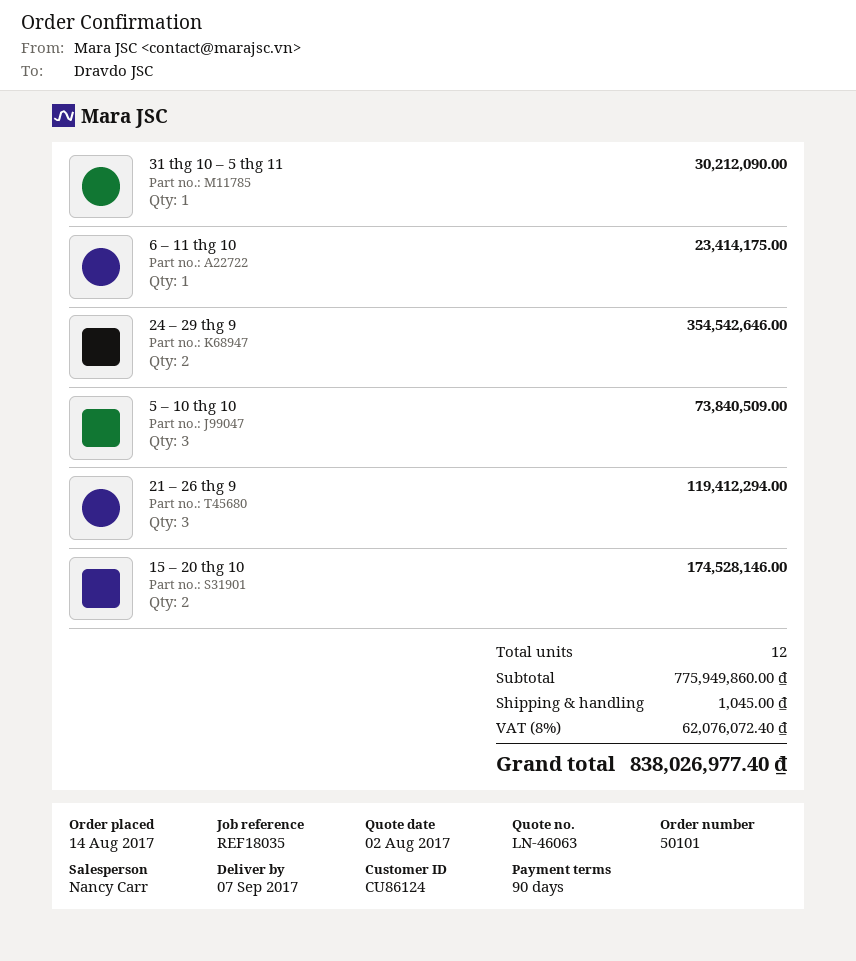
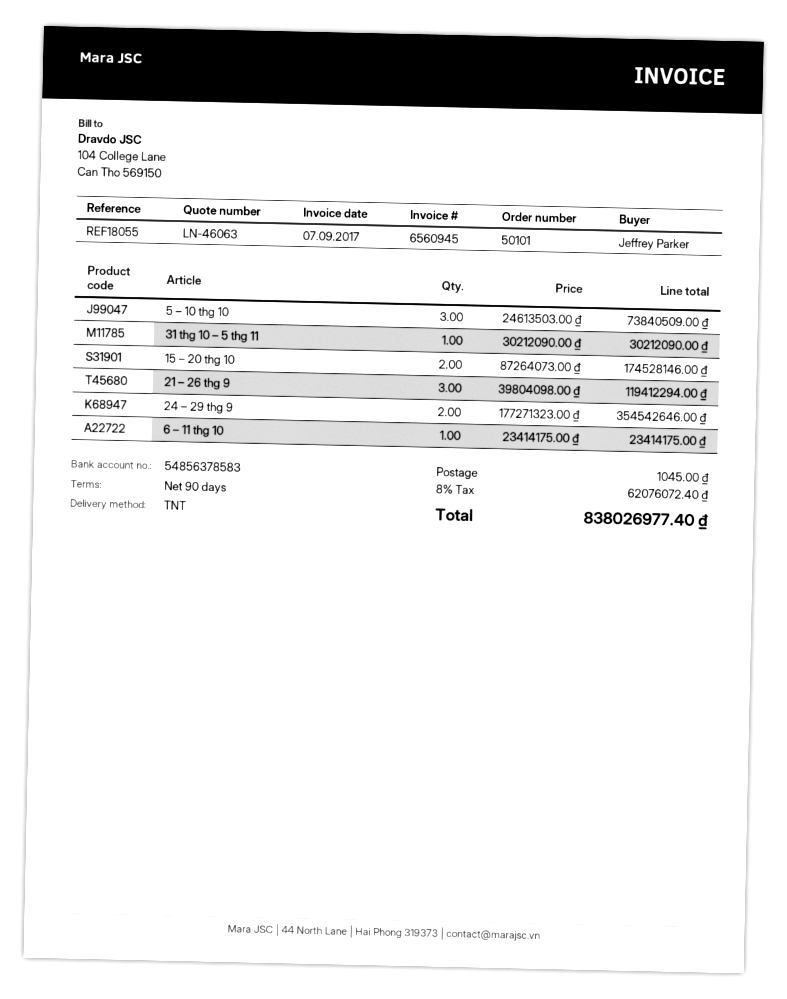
reference: REF18035 -> REF18055

